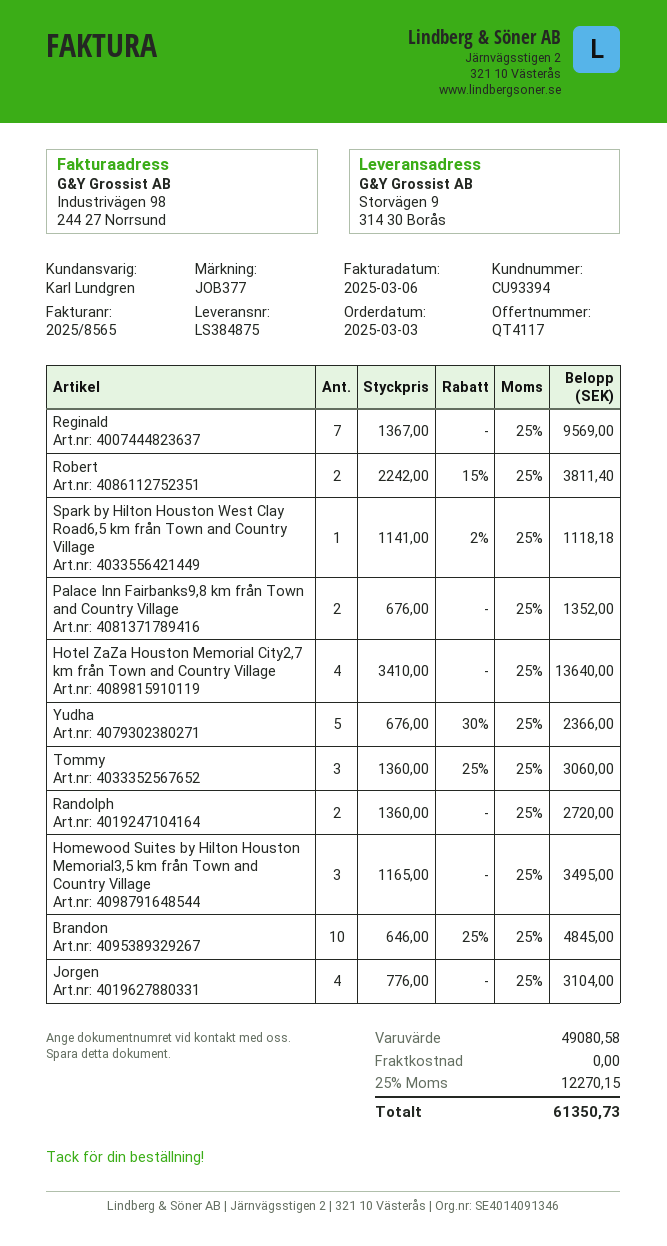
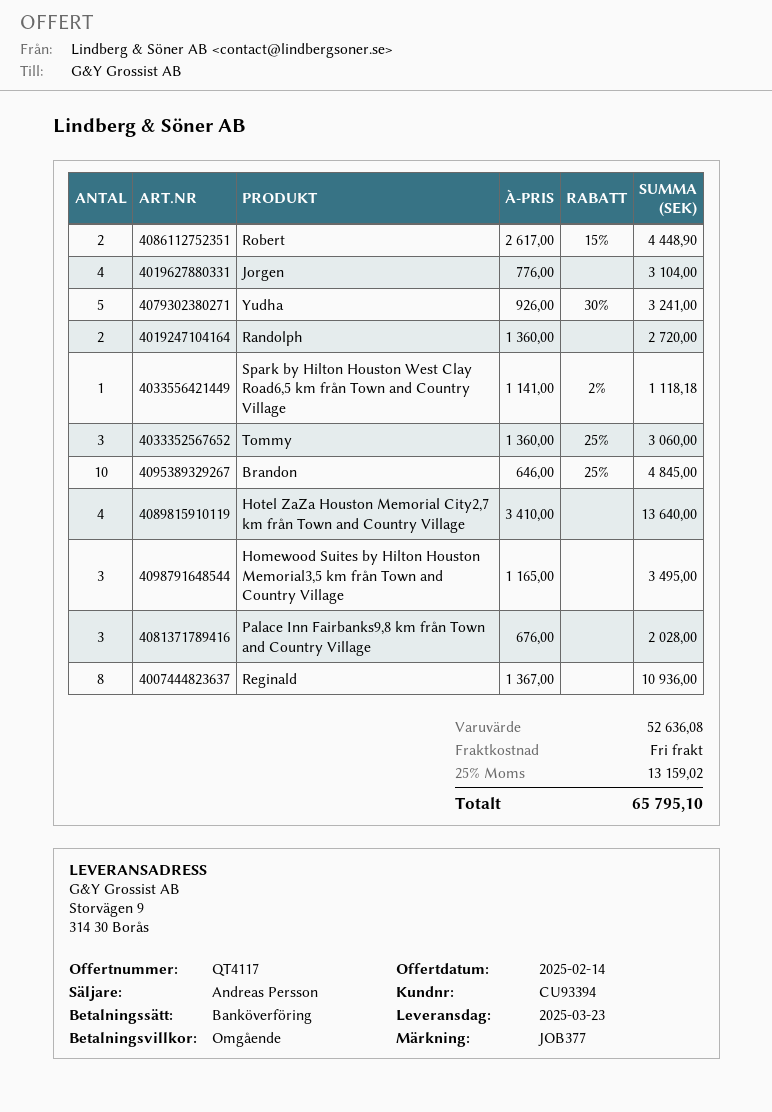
sales rep: Karl Lundgren -> Andreas Persson
Reginald: 7 x 1367.00 = 9569.00 -> 8 x 1367.00 = 10936.00
Robert: 2 x 2242.00 - 15% = 3811.40 -> 2 x 2617.00 - 15% = 4448.90
Palace Inn Fairbanks9,8 km från Town and Country Village: 2 x 676.00 = 1352.00 -> 3 x 676.00 = 2028.00
Yudha: 5 x 676.00 - 30% = 2366.00 -> 5 x 926.00 - 30% = 3241.00
subtotal: 49080.58 -> 52636.08
tax: 25% = 12270.15 -> 25% = 13159.02
total: 61350.73 -> 65795.10

